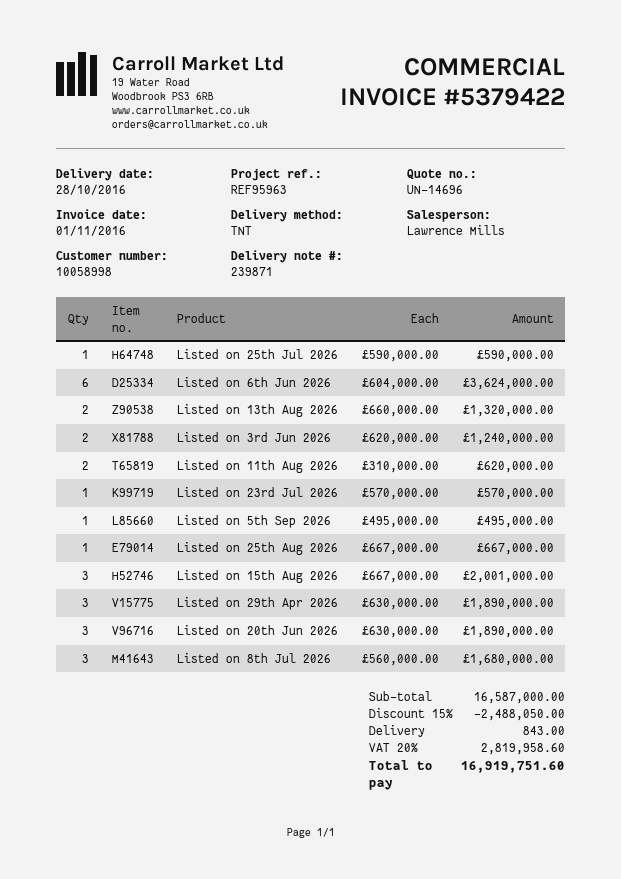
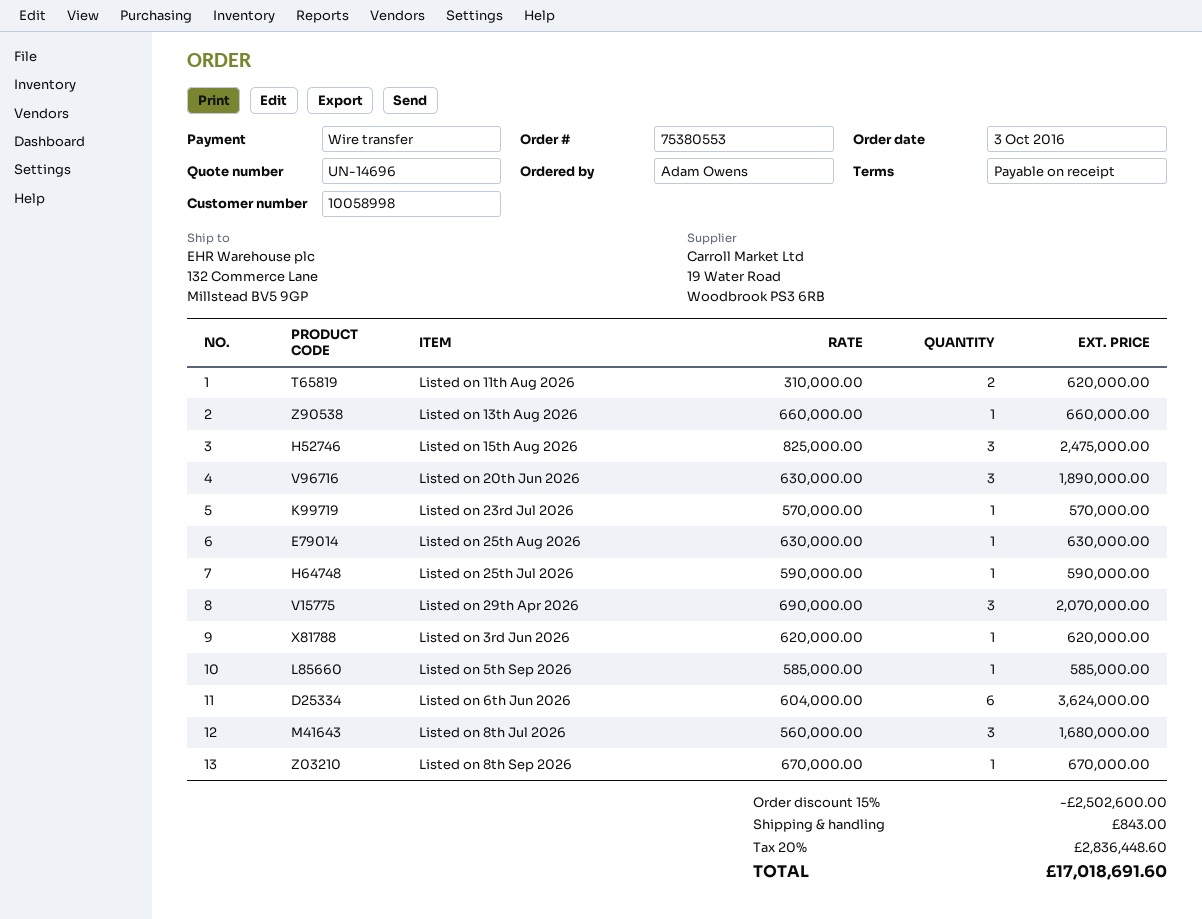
Listed on 13th Aug 2026: 2 x 660000.00 = 1320000.00 -> 1 x 660000.00 = 660000.00
Listed on 3rd Jun 2026: 2 x 620000.00 = 1240000.00 -> 1 x 620000.00 = 620000.00
Listed on 5th Sep 2026: 1 x 495000.00 = 495000.00 -> 1 x 585000.00 = 585000.00
Listed on 25th Aug 2026: 1 x 667000.00 = 667000.00 -> 1 x 630000.00 = 630000.00
Listed on 15th Aug 2026: 3 x 667000.00 = 2001000.00 -> 3 x 825000.00 = 2475000.00
Listed on 29th Apr 2026: 3 x 630000.00 = 1890000.00 -> 3 x 690000.00 = 2070000.00
Listed on 8th Sep 2026: none -> 1 x 670000.00 = 670000.00
discount: 15% = 2488050.00 -> 15% = 2502600.00
tax: 20% = 2819958.60 -> 20% = 2836448.60
total: 16919751.60 -> 17018691.60

